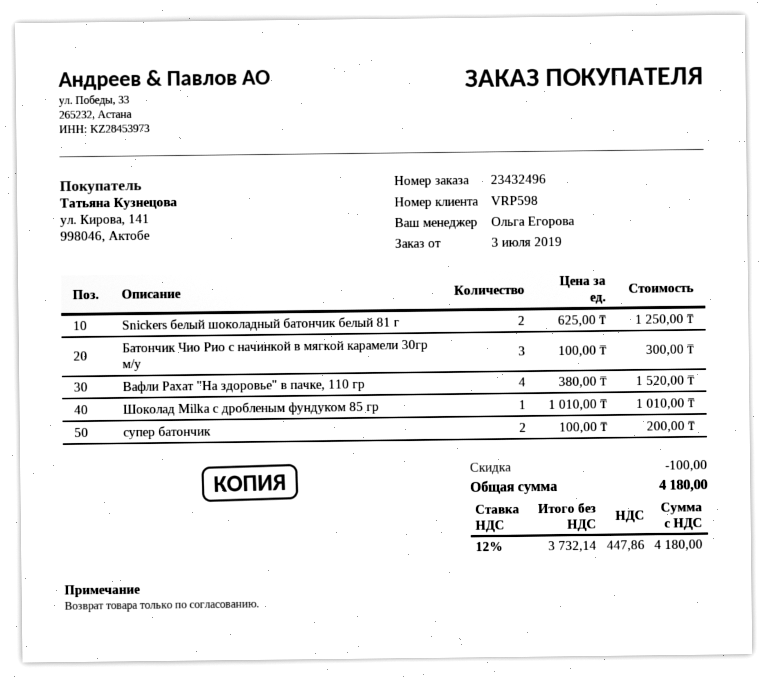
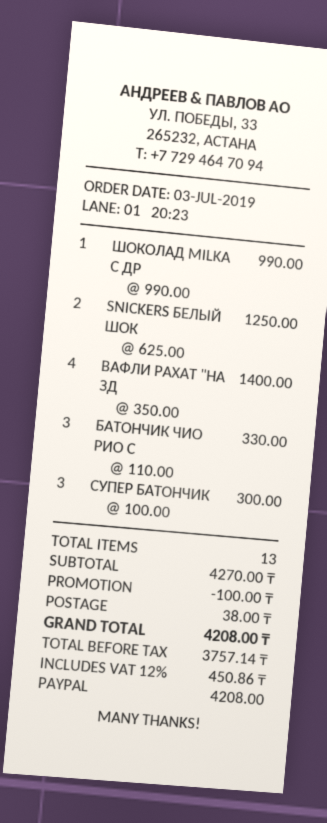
Батончик Чио Рио с начинкой в мягкой карамели 30гр м/у: 3 x 100.00 = 300.00 -> 3 x 110.00 = 330.00
Вафли Рахат "На здоровье" в пачке, 110 гр: 4 x 380.00 = 1520.00 -> 4 x 350.00 = 1400.00
Шоколад Milka с дробленым фундуком 85 гр: 1 x 1010.00 = 1010.00 -> 1 x 990.00 = 990.00
супер батончик: 2 x 100.00 = 200.00 -> 3 x 100.00 = 300.00
shipping: none -> 38.00
net: 3732.14 -> 3757.14
tax: 12% = 447.86 -> 12% = 450.86
total: 4180.00 -> 4208.00

